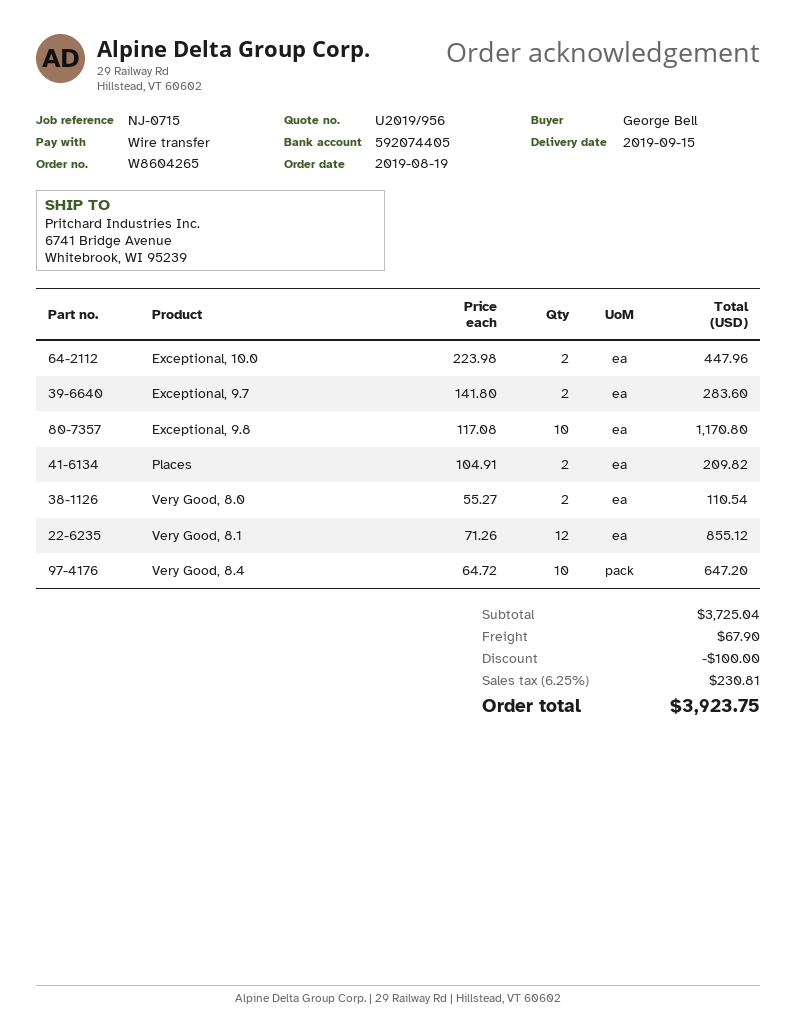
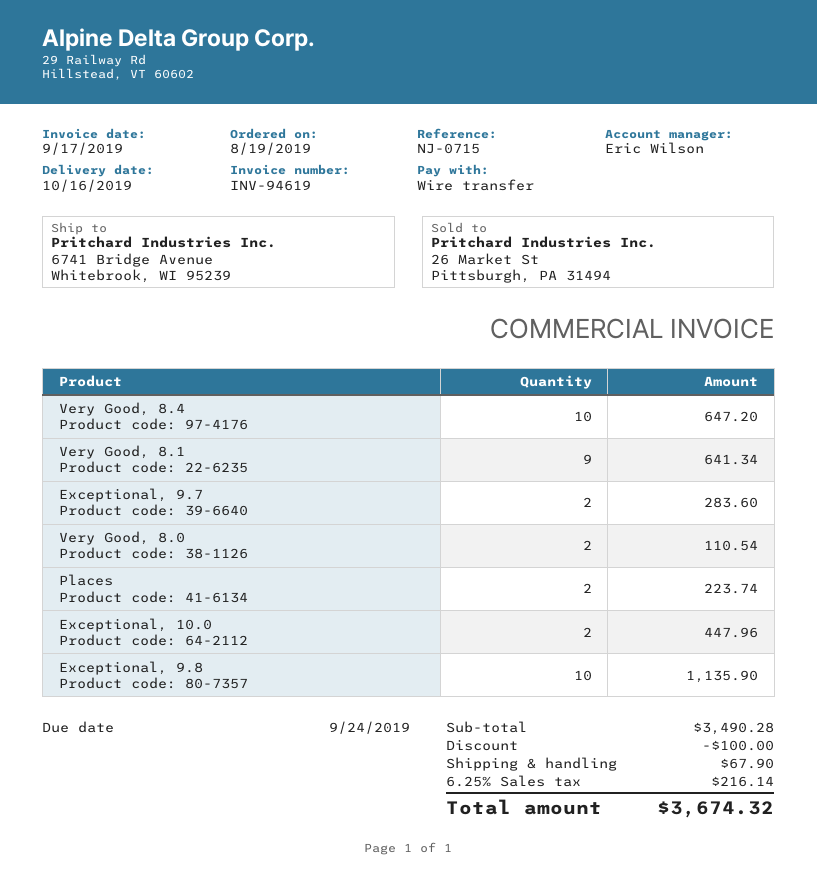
delivery date: 2019-09-15 -> 2019-10-16
Exceptional, 9.8: 10 for 1170.80 -> 10 for 1135.90
Places: 2 for 209.82 -> 2 for 223.74
Very Good, 8.1: 12 for 855.12 -> 9 for 641.34
subtotal: 3725.04 -> 3490.28
tax: 6.25% = 230.81 -> 6.25% = 216.14
total: 3923.75 -> 3674.32

